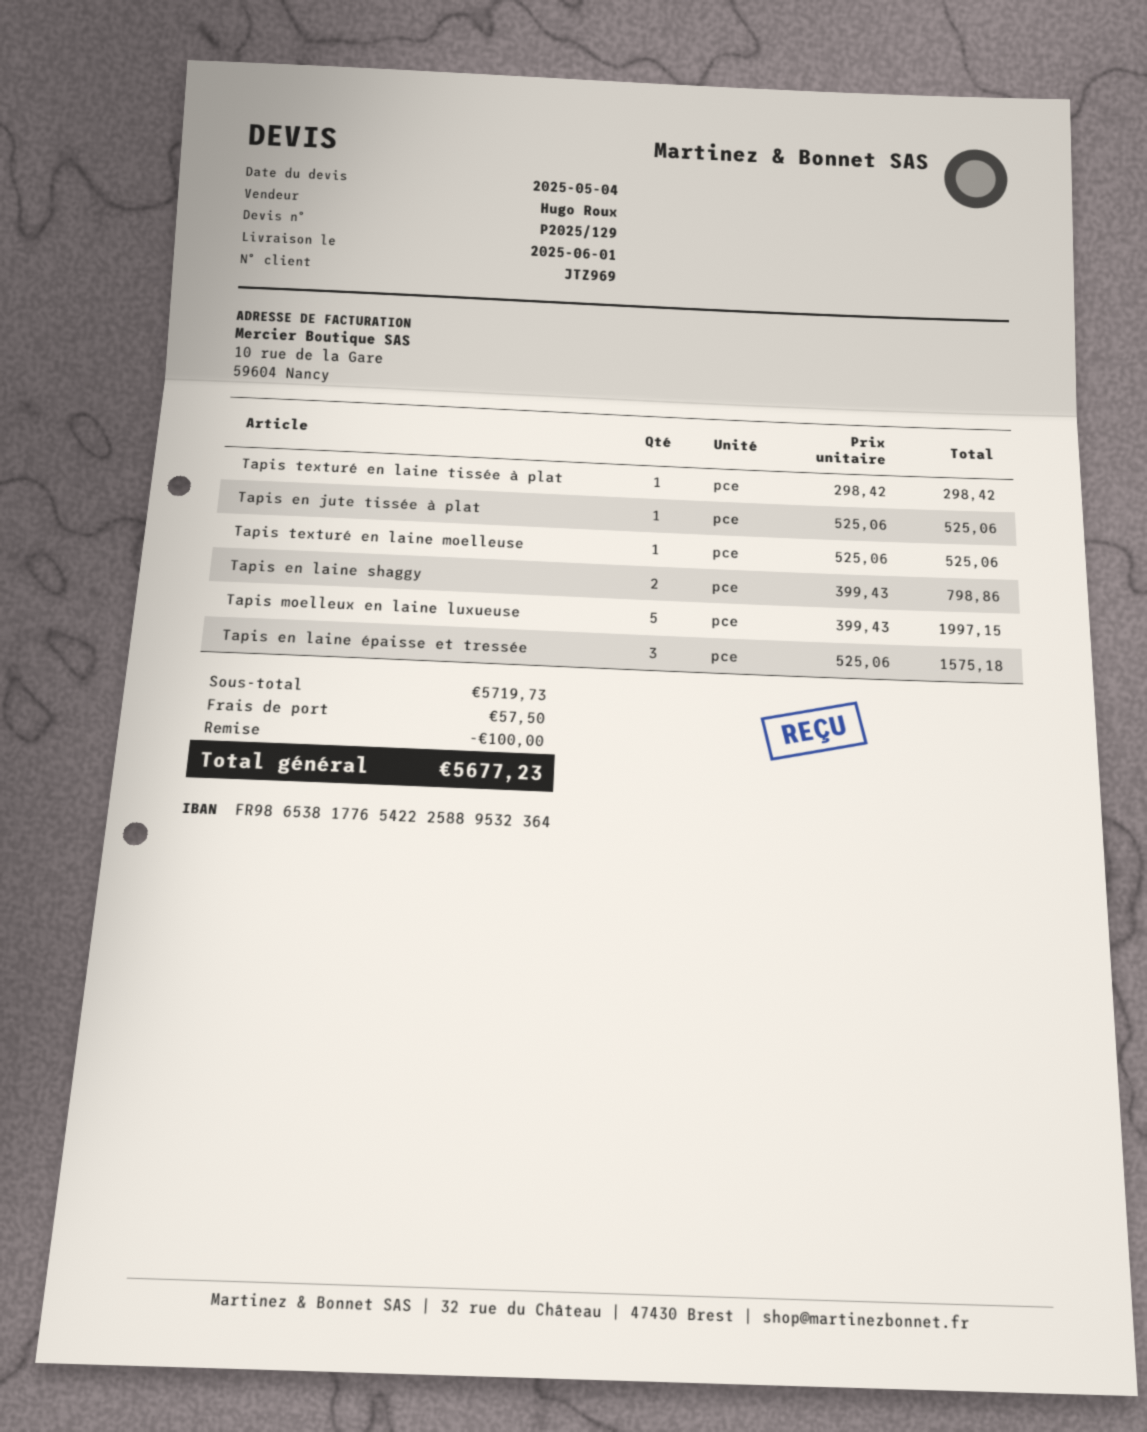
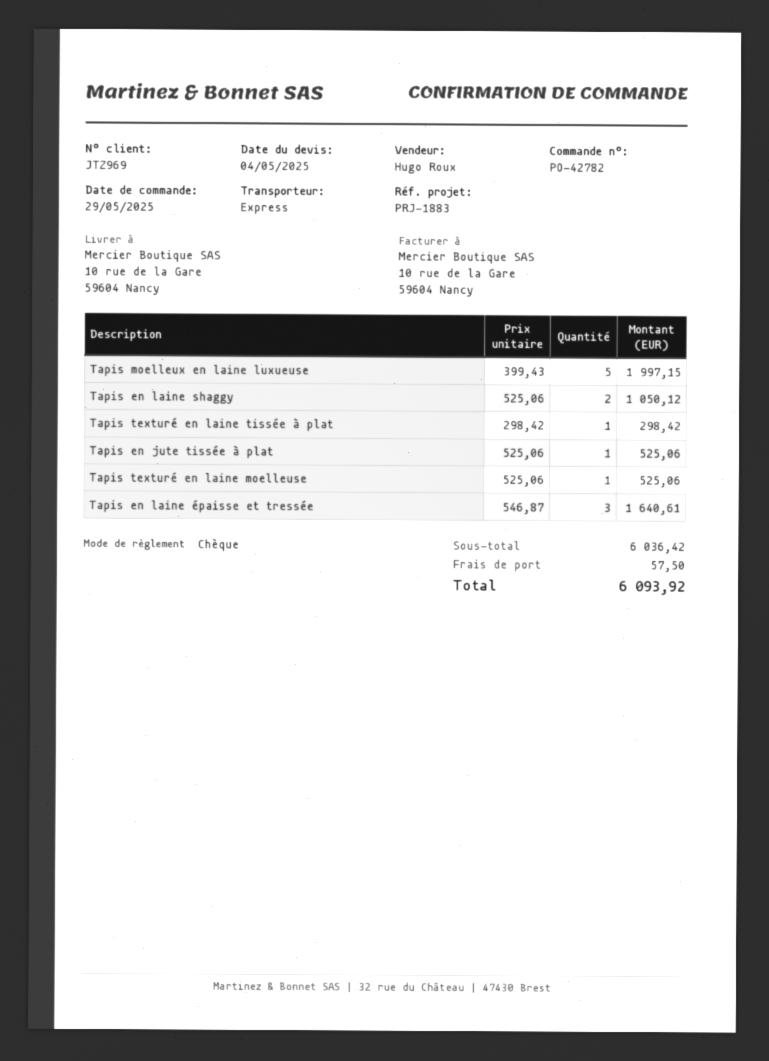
Tapis en laine shaggy: 2 x 399.43 = 798.86 -> 2 x 525.06 = 1050.12
Tapis en laine épaisse et tressée: 3 x 525.06 = 1575.18 -> 3 x 546.87 = 1640.61
subtotal: 5719.73 -> 6036.42
discount: 100.00 -> none
total: 5677.23 -> 6093.92

